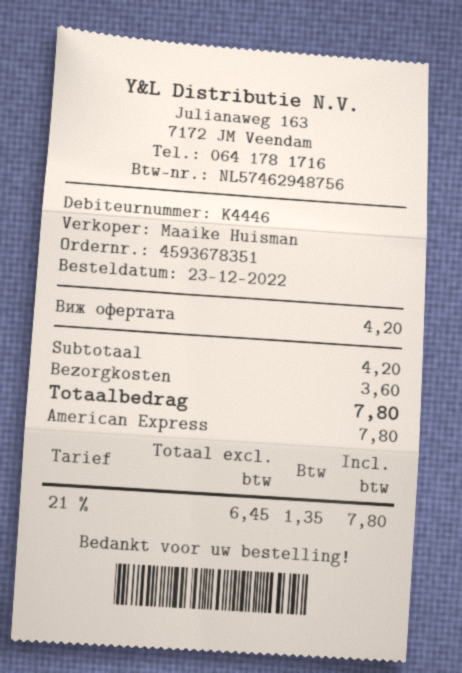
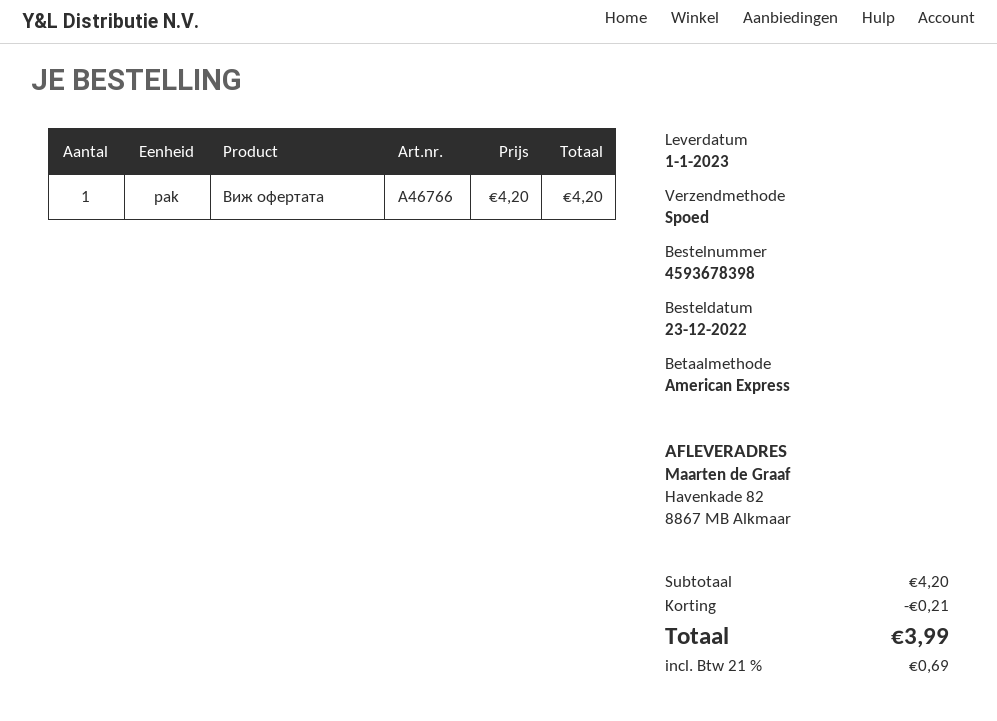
order number: 4593678351 -> 4593678398
discount: none -> 0.21
shipping: 3.60 -> none
tax: 21% = 1.35 -> 21% = 0.69
total: 7.80 -> 3.99

